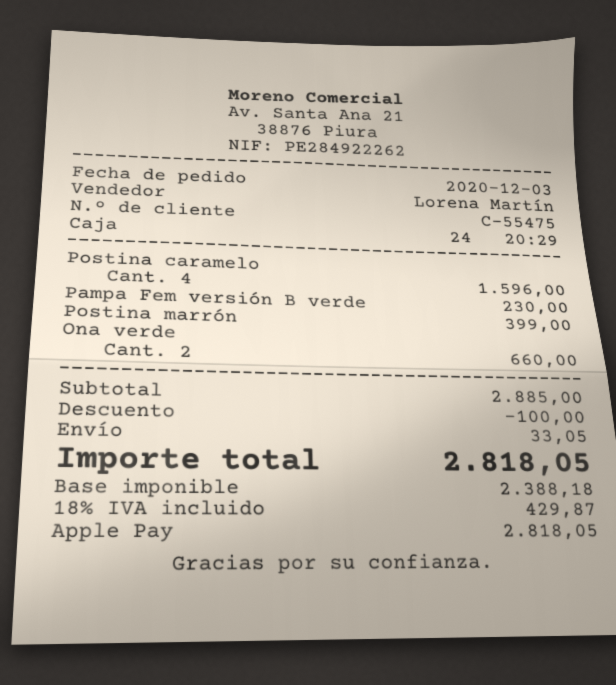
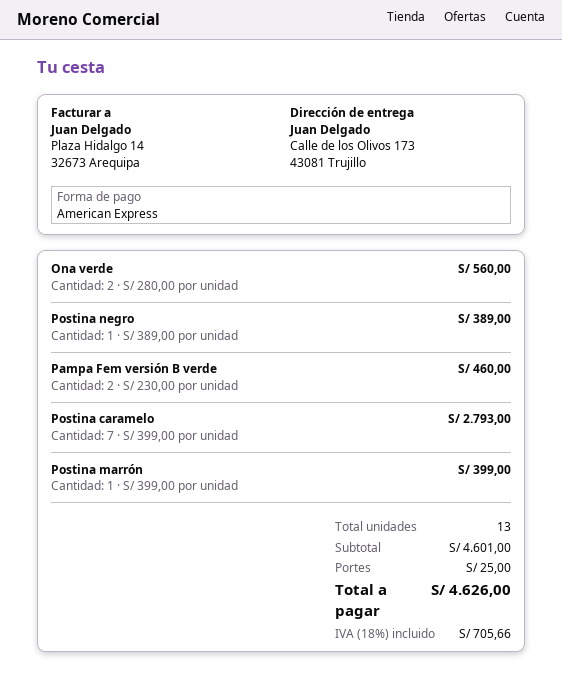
payment method: Apple Pay -> American Express
Postina caramelo: 4 for 1596.00 -> 7 for 2793.00
Pampa Fem versión B verde: 1 for 230.00 -> 2 for 460.00
Ona verde: 2 for 660.00 -> 2 for 560.00
Postina negro: none -> 1 for 389.00
subtotal: 2885.00 -> 4601.00
discount: 100.00 -> none
shipping: 33.05 -> 25.00
tax: 18% = 429.87 -> 18% = 705.66
total: 2818.05 -> 4626.00

